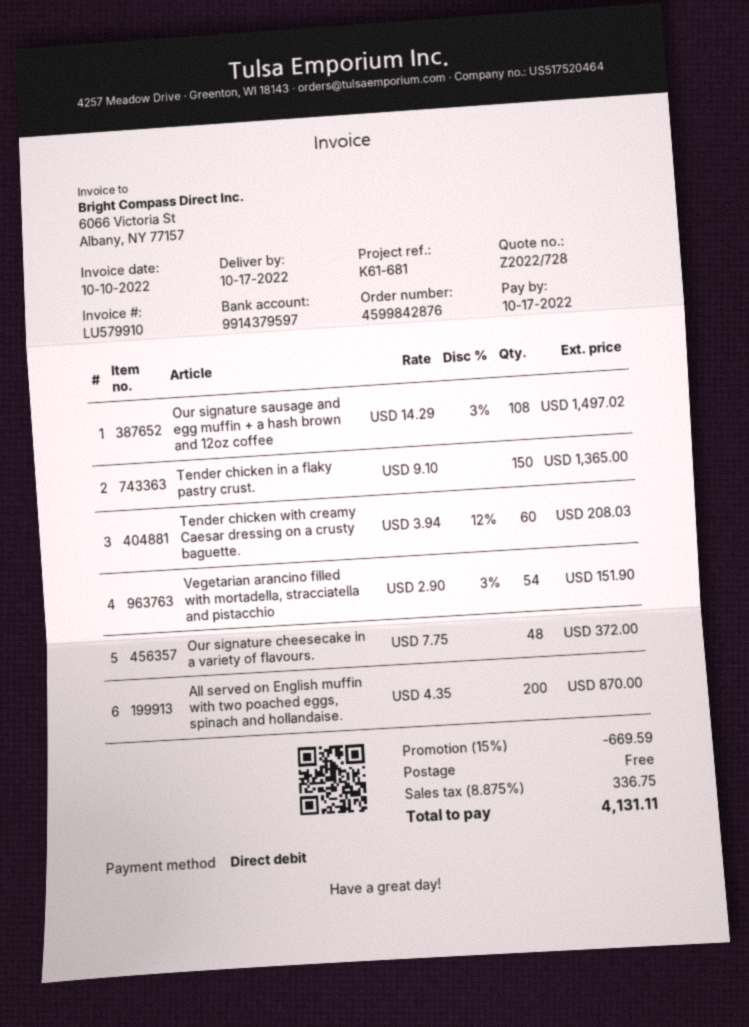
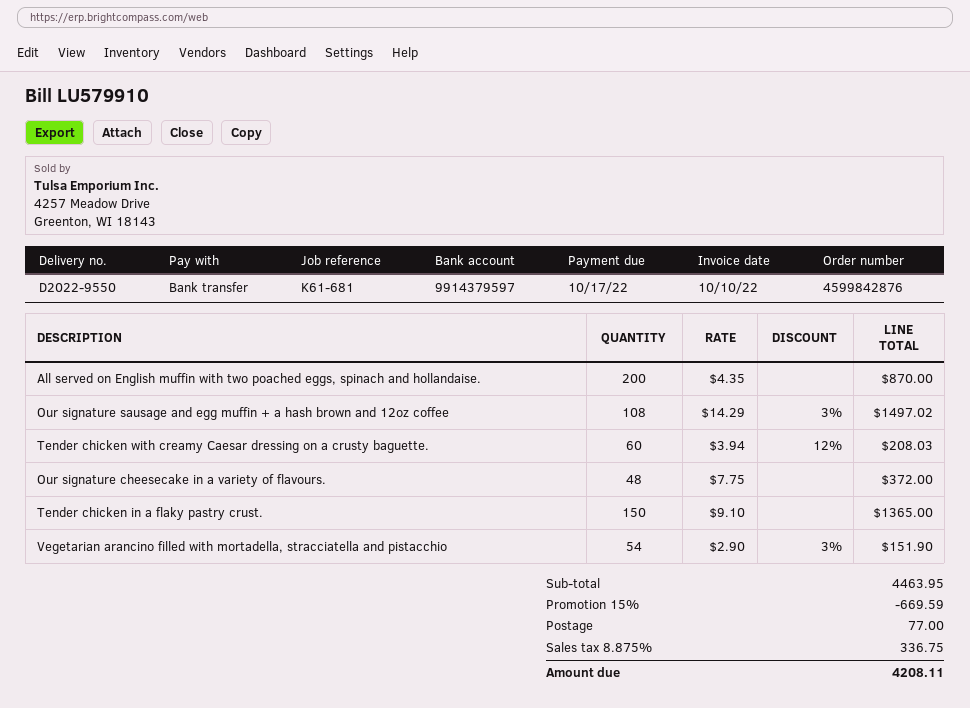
payment method: direct debit -> bank transfer
shipping: 0.00 -> 77.00
total: 4131.11 -> 4208.11

